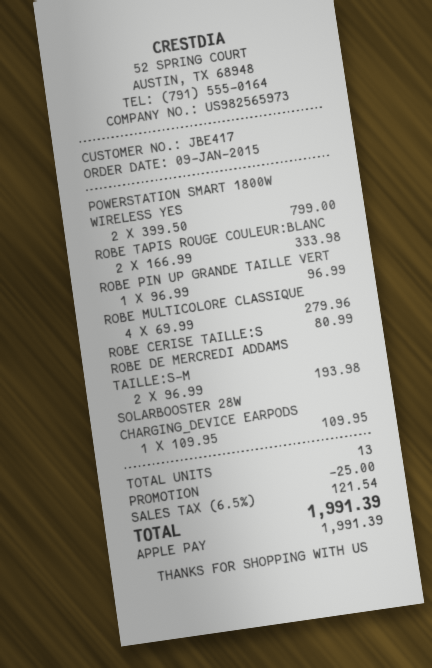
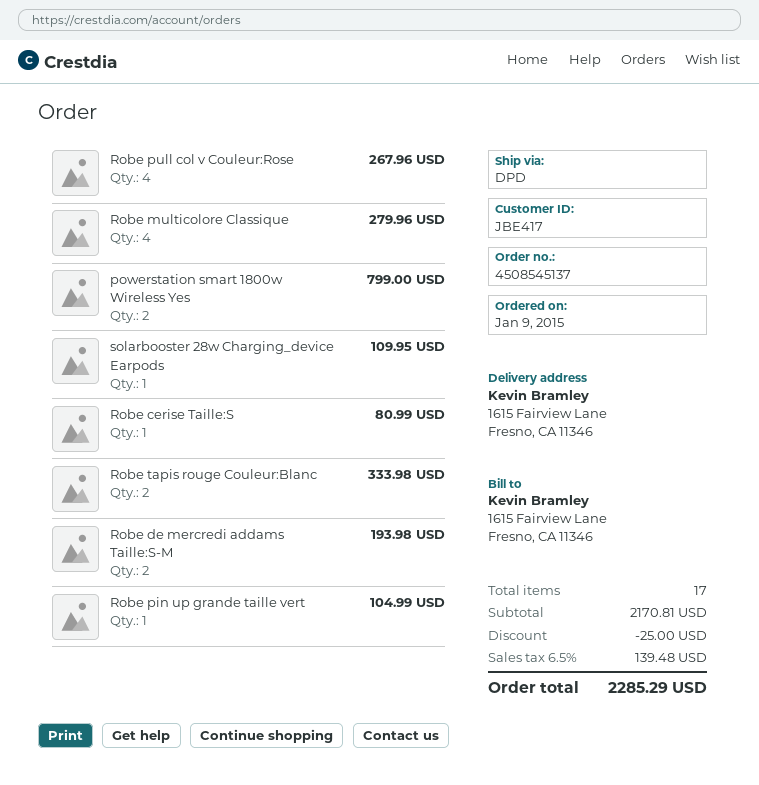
ROBE PIN UP GRANDE TAILLE VERT: 1 for 96.99 -> 1 for 104.99
Robe pull col v Couleur:Rose: none -> 4 for 267.96
total quantity: 13 -> 17
tax: 6.5% = 121.54 -> 6.5% = 139.48
total: 1991.39 -> 2285.29

